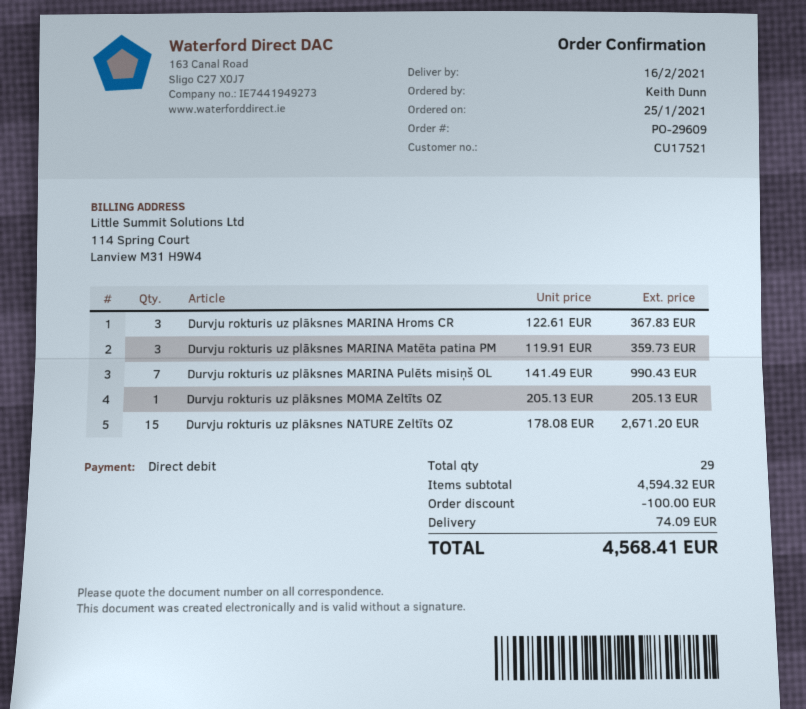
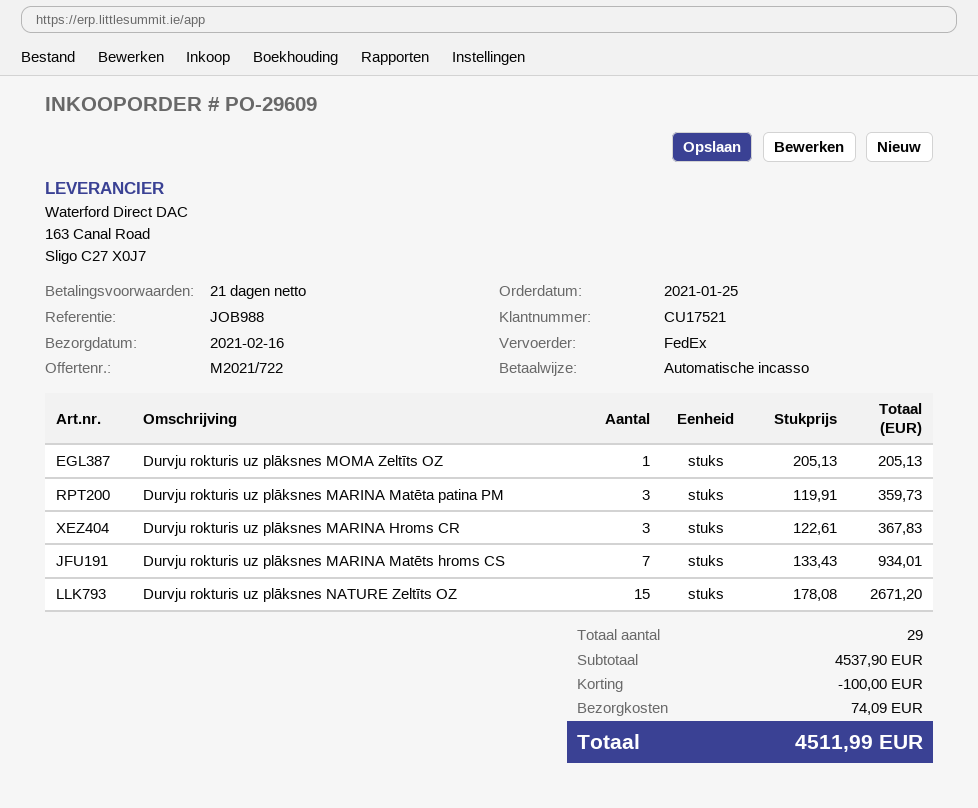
Durvju rokturis uz plāksnes MARINA Pulēts misiņš OL: 7 x 141.49 = 990.43 -> none
Durvju rokturis uz plāksnes MARINA Matēts hroms CS: none -> 7 x 133.43 = 934.01
subtotal: 4594.32 -> 4537.90
total: 4568.41 -> 4511.99

